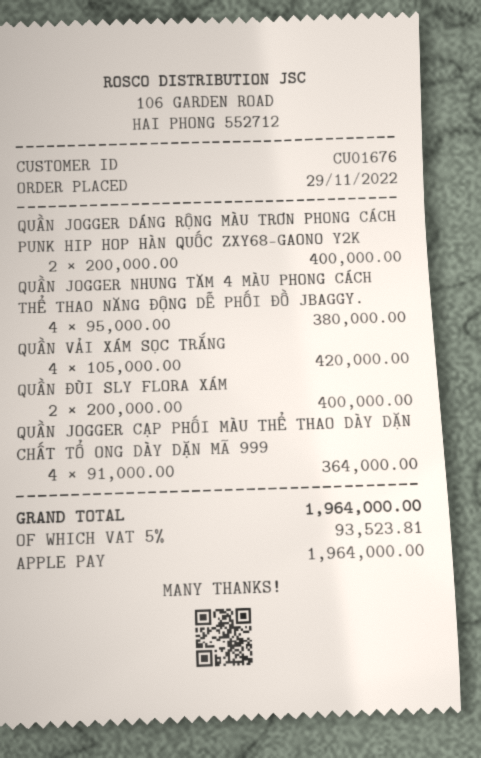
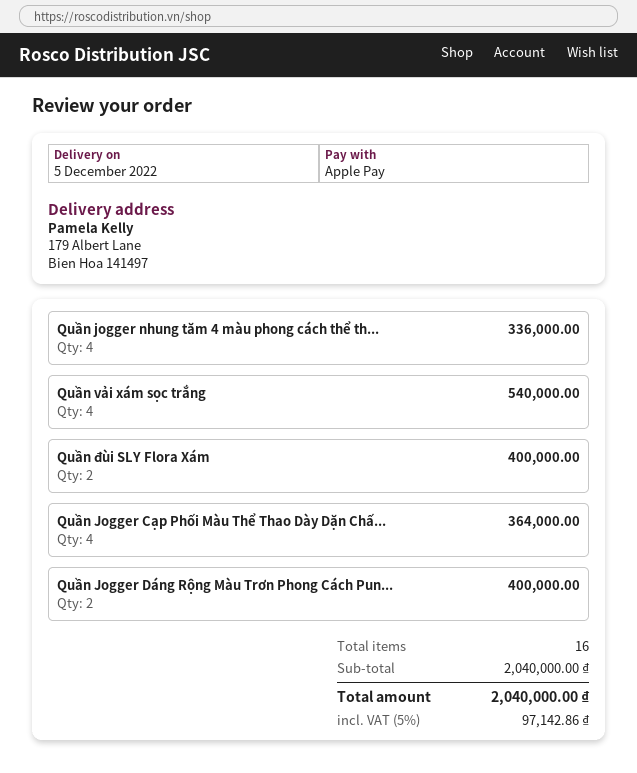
QUẦN JOGGER NHUNG TĂM 4 MÀU PHONG CÁCH THỂ THAO NĂNG ĐỘNG DỄ PHỐI ĐỒ JBAGGY.: 4 for 380000.00 -> 4 for 336000.00
QUẦN VẢI XÁM SỌC TRẮNG: 4 for 420000.00 -> 4 for 540000.00
tax: 5% = 93523.81 -> 5% = 97142.86
total: 1964000.00 -> 2040000.00

